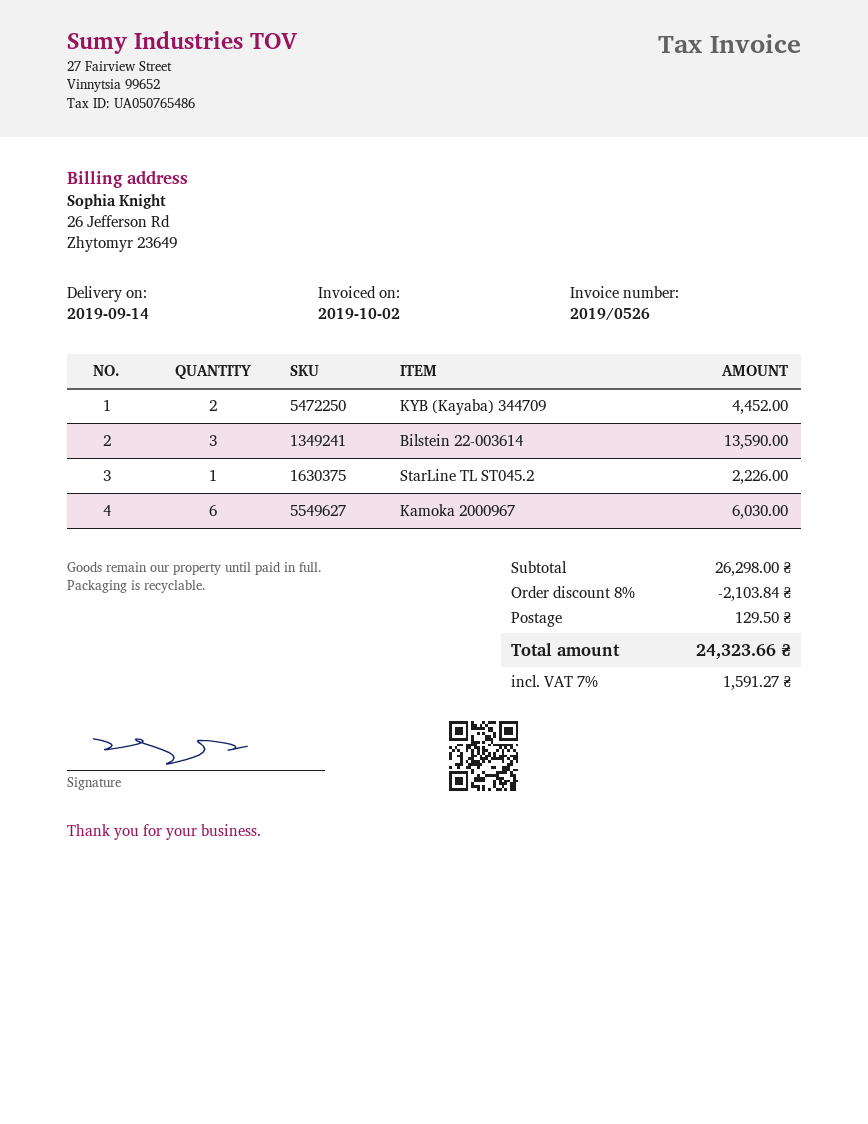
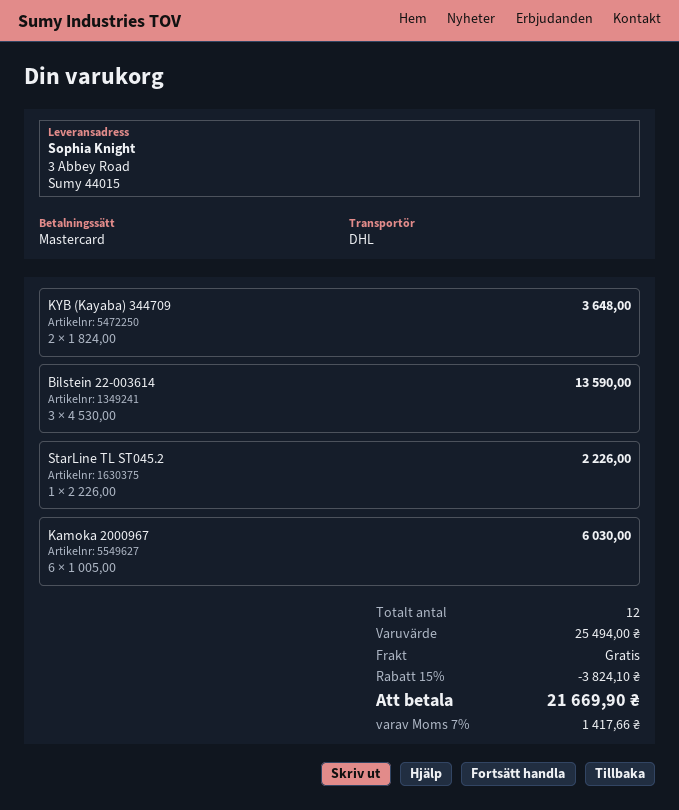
KYB (Kayaba) 344709: 2 for 4452.00 -> 2 for 3648.00
subtotal: 26298.00 -> 25494.00
discount: 8% = 2103.84 -> 15% = 3824.10
shipping: 129.50 -> 0.00
tax: 7% = 1591.27 -> 7% = 1417.66
total: 24323.66 -> 21669.90

